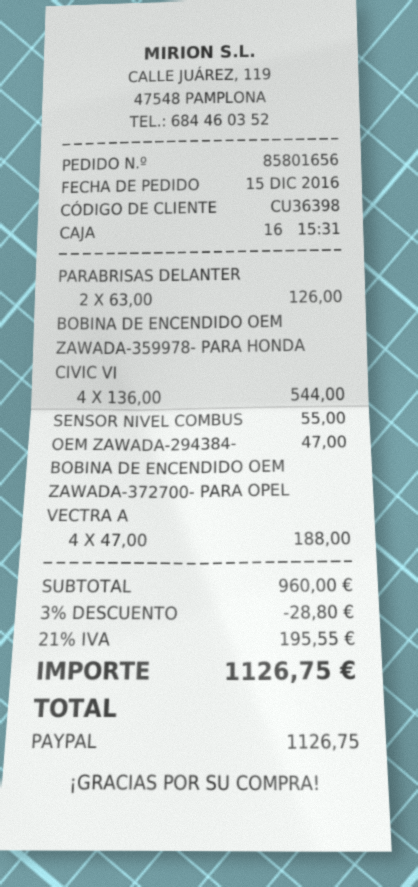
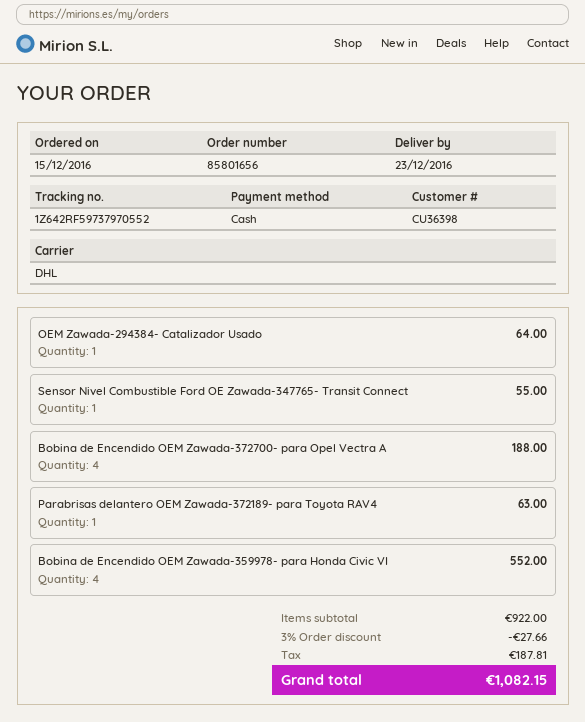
payment method: PayPal -> cash
PARABRISAS DELANTER: 2 for 126.00 -> 1 for 63.00
BOBINA DE ENCENDIDO OEM ZAWADA-359978- PARA HONDA CIVIC VI: 4 for 544.00 -> 4 for 552.00
OEM ZAWADA-294384-: 1 for 47.00 -> 1 for 64.00
subtotal: 960.00 -> 922.00
discount: 3% = 28.80 -> 3% = 27.66
tax: 195.55 -> 187.81
total: 1126.75 -> 1082.15

